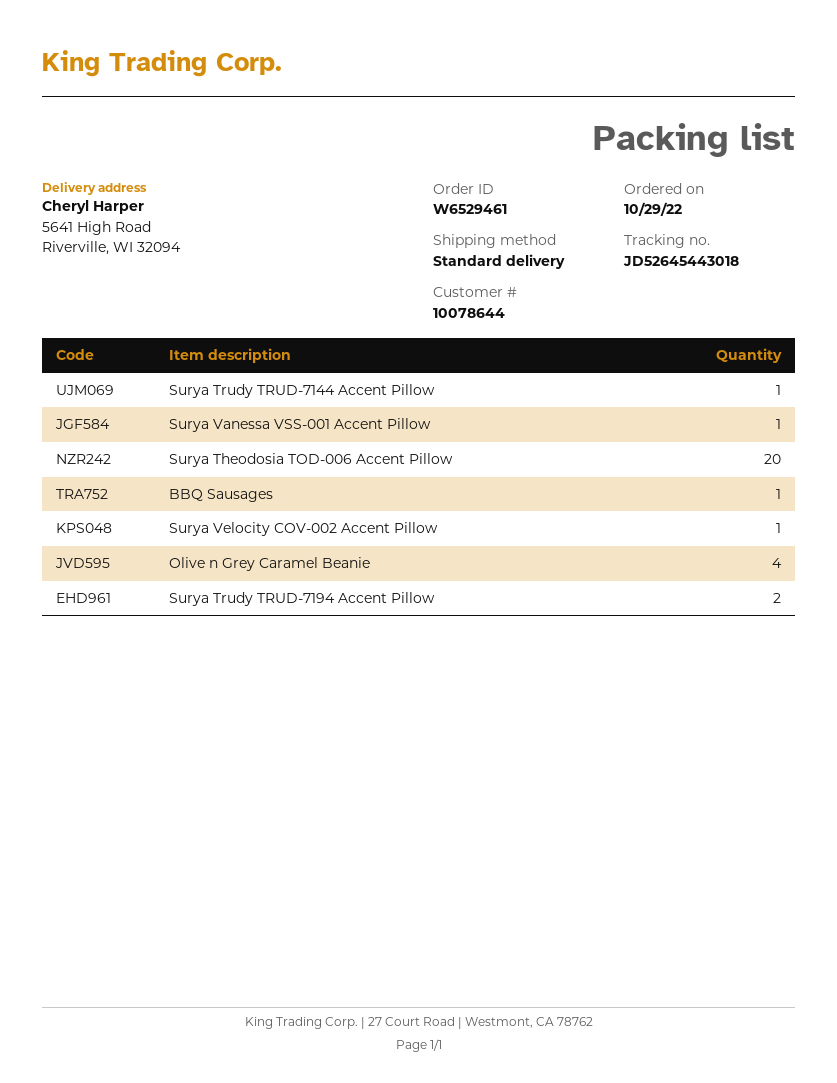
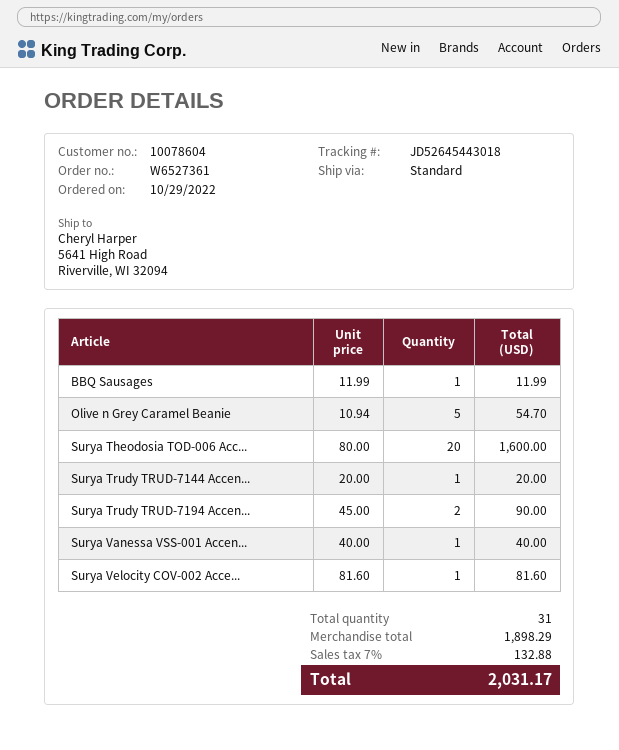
order number: W6529461 -> W6527361
customer number: 10078644 -> 10078604
Olive n Grey Caramel Beanie: 4 -> 5

